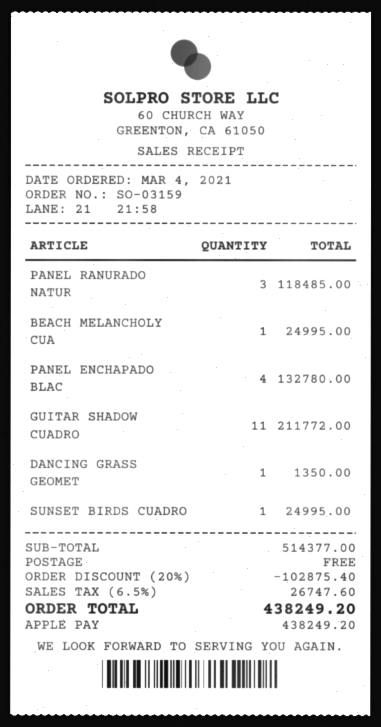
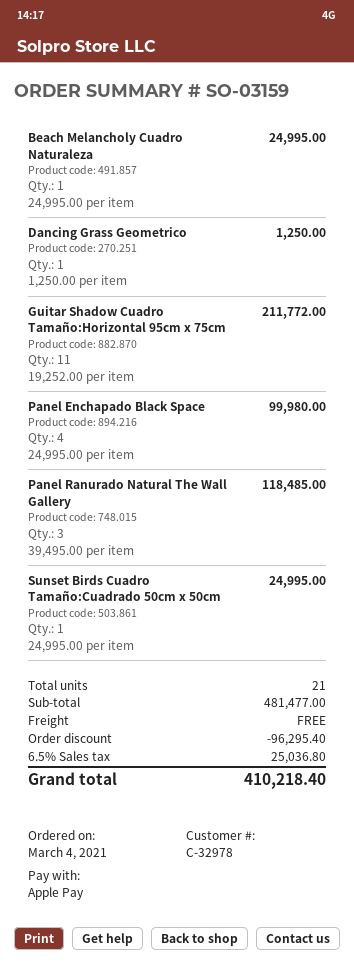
PANEL ENCHAPADO BLAC: 4 for 132780.00 -> 4 for 99980.00
DANCING GRASS GEOMET: 1 for 1350.00 -> 1 for 1250.00
subtotal: 514377.00 -> 481477.00
discount: 102875.40 -> 96295.40
tax: 6.5% = 26747.60 -> 6.5% = 25036.80
total: 438249.20 -> 410218.40

